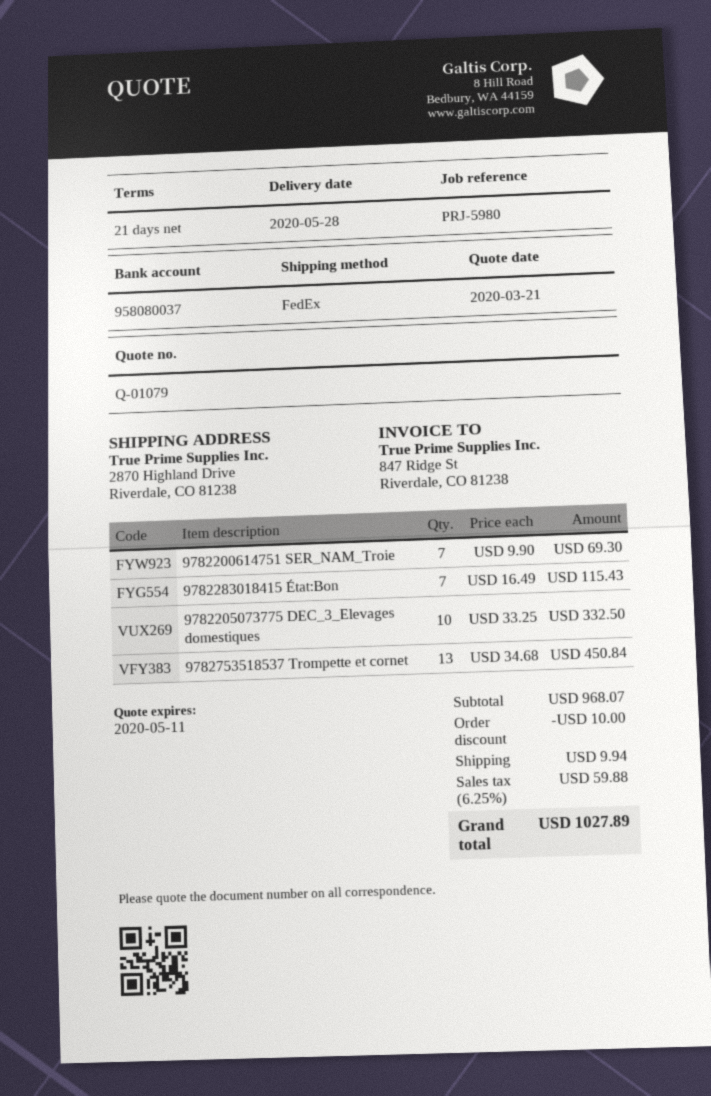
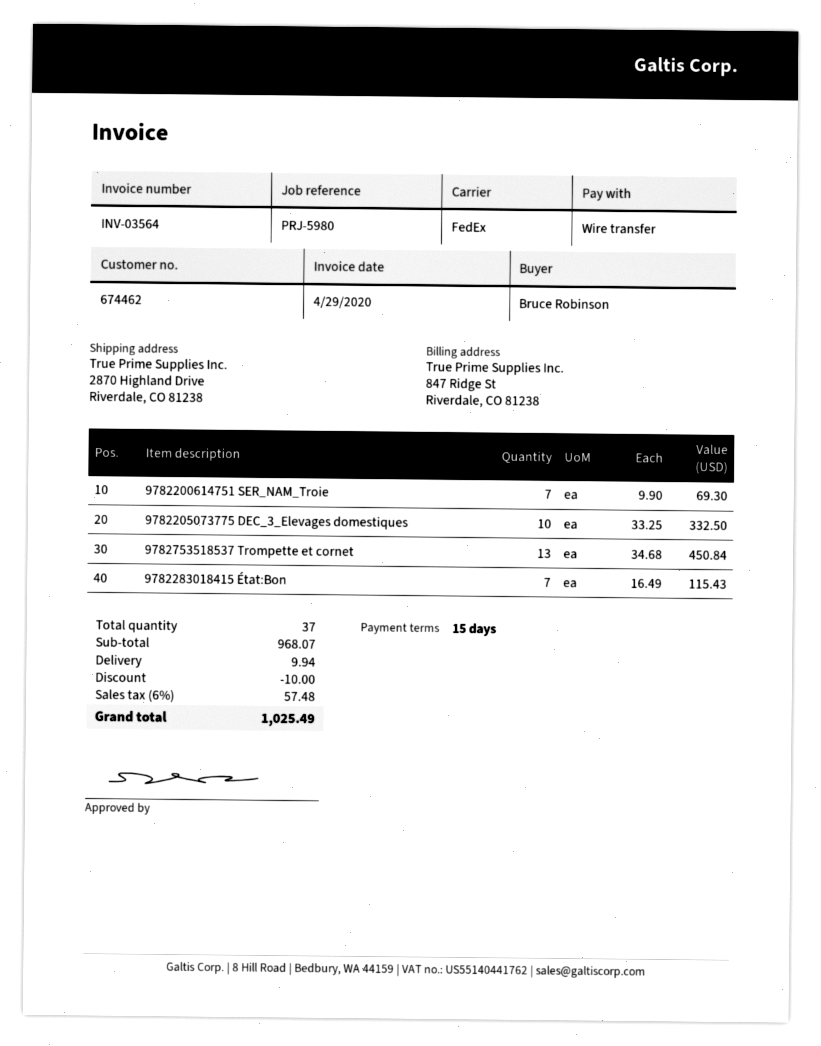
payment terms: 21 days -> 15 days
tax: 6.25% = 59.88 -> 6% = 57.48
total: 1027.89 -> 1025.49

